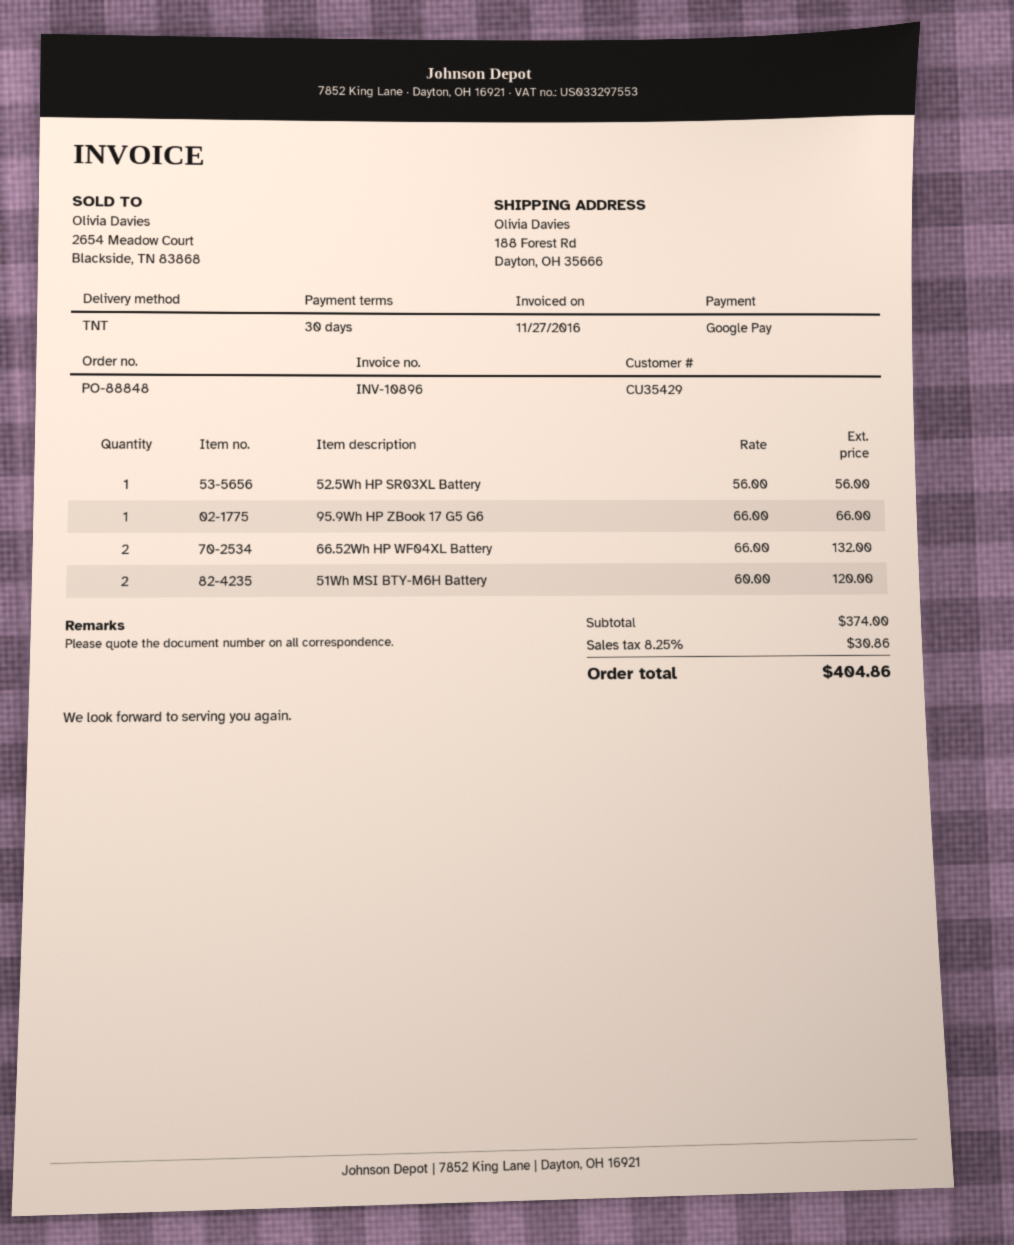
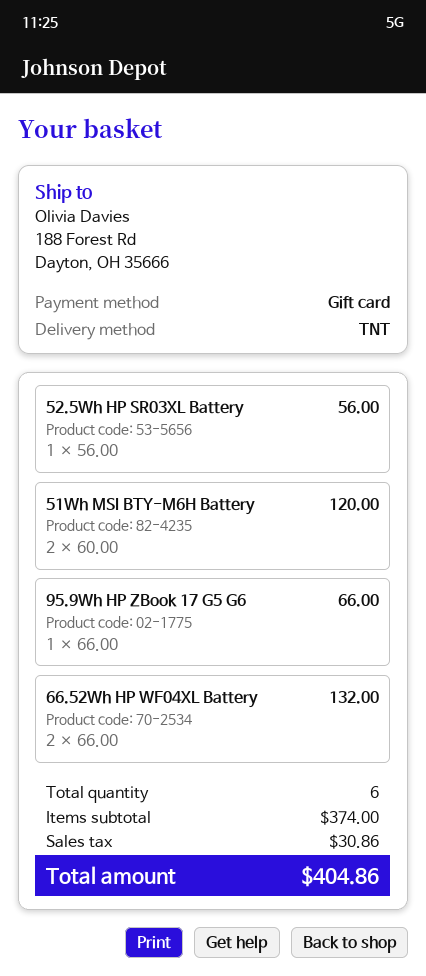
payment method: Google Pay -> gift card

